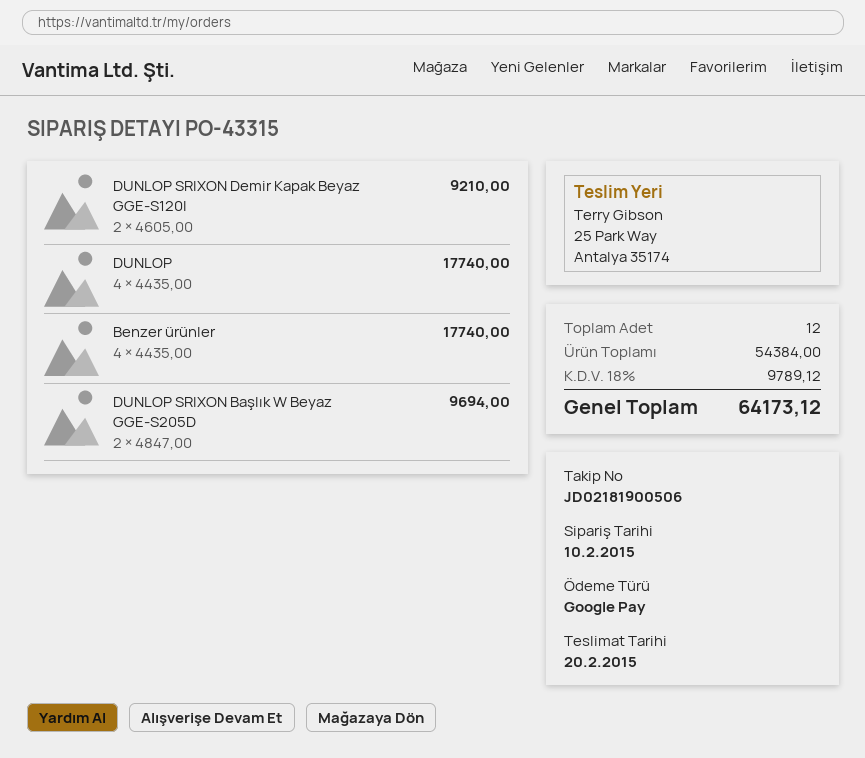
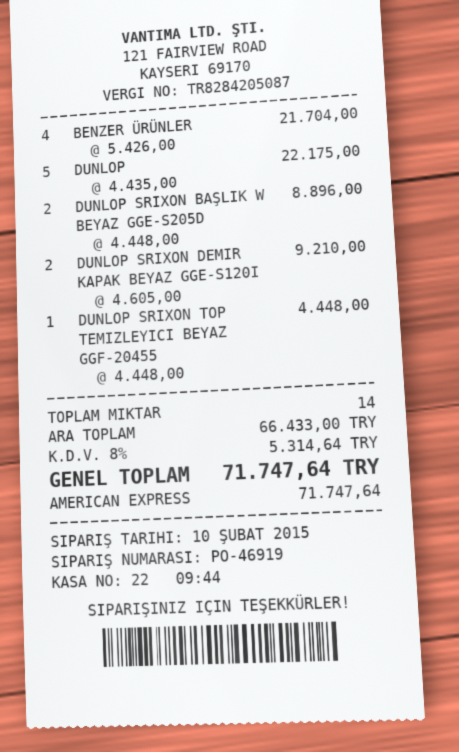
order number: PO-43315 -> PO-46919
payment method: Google Pay -> American Express
DUNLOP: 4 x 4435.00 = 17740.00 -> 5 x 4435.00 = 22175.00
Benzer ürünler: 4 x 4435.00 = 17740.00 -> 4 x 5426.00 = 21704.00
DUNLOP SRIXON Başlık W Beyaz GGE-S205D: 2 x 4847.00 = 9694.00 -> 2 x 4448.00 = 8896.00
DUNLOP SRIXON TOP TEMIZLEYICI BEYAZ GGF-20455: none -> 1 x 4448.00 = 4448.00
total quantity: 12 -> 14
subtotal: 54384.00 -> 66433.00
tax: 18% = 9789.12 -> 8% = 5314.64
total: 64173.12 -> 71747.64

